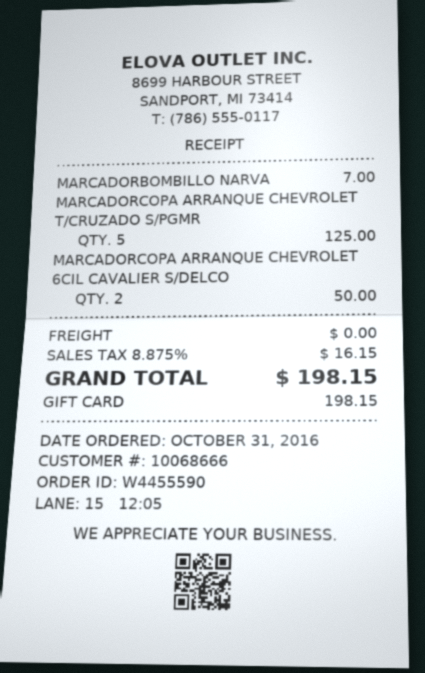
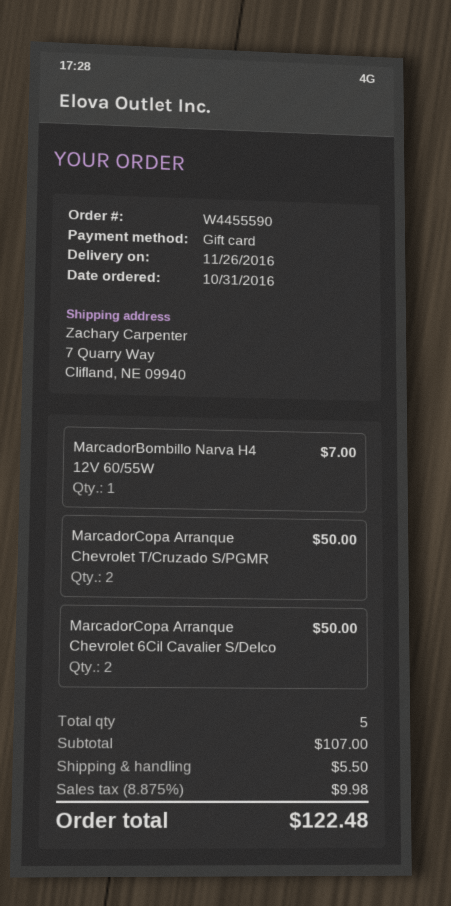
MARCADORCOPA ARRANQUE CHEVROLET T/CRUZADO S/PGMR: 5 for 125.00 -> 2 for 50.00
shipping: 0.00 -> 5.50
tax: 8.875% = 16.15 -> 8.875% = 9.98
total: 198.15 -> 122.48

